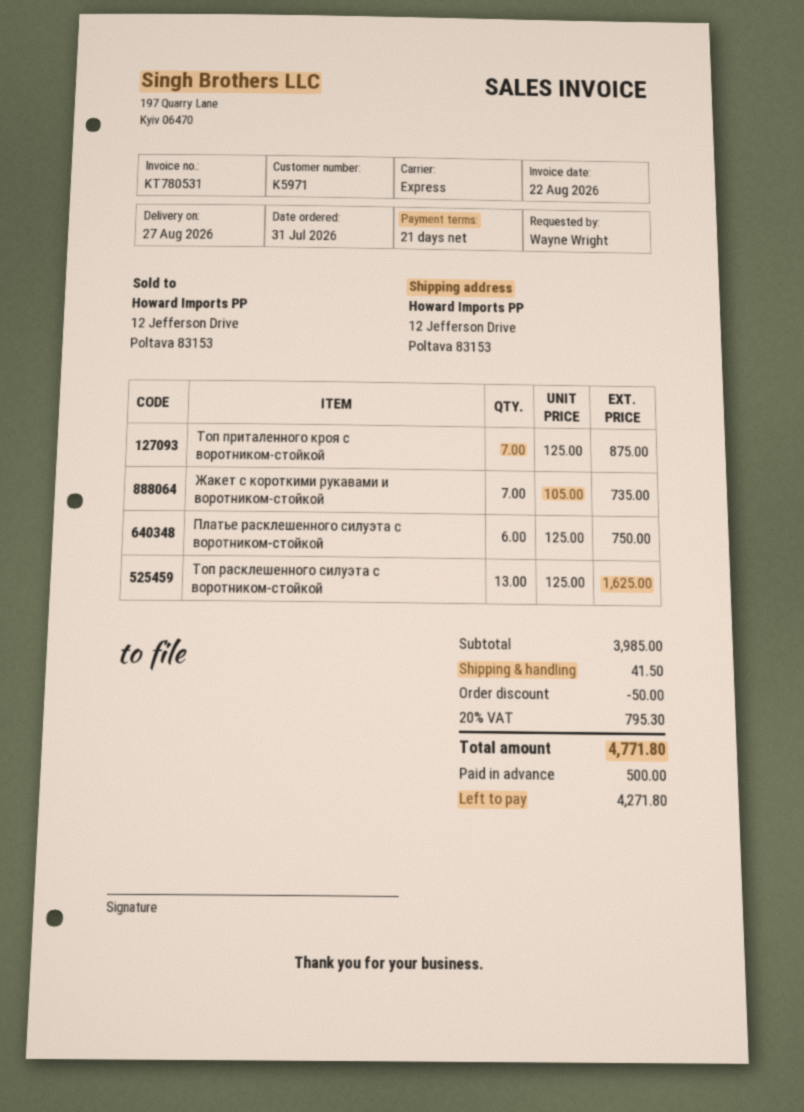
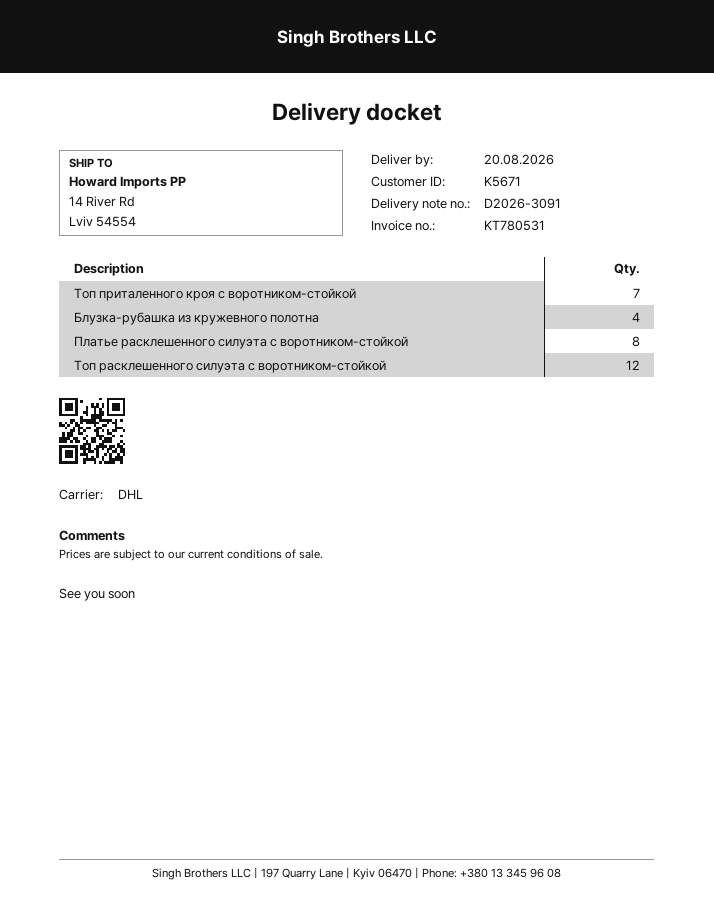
delivery date: 2026-08-27 -> 2026-08-20
customer number: K5971 -> K5671
shipping method: express -> DHL
ship to: 12 Jefferson Drive, Poltava 83153 -> 14 River Rd, Lviv 54554
Жакет с короткими рукавами и воротником-стойкой: 7 -> none
Платье расклешенного силуэта с воротником-стойкой: 6 -> 8
Топ расклешенного силуэта с воротником-стойкой: 13 -> 12
Блузка-рубашка из кружевного полотна: none -> 4

